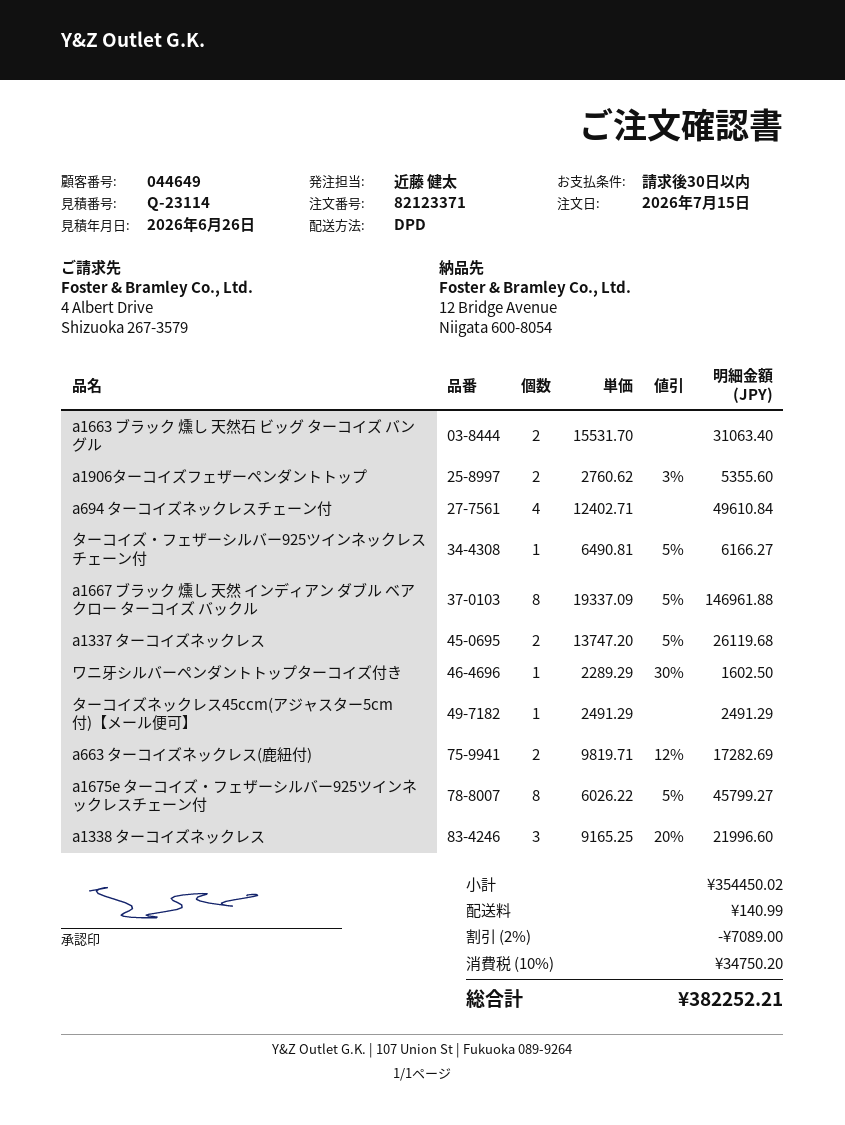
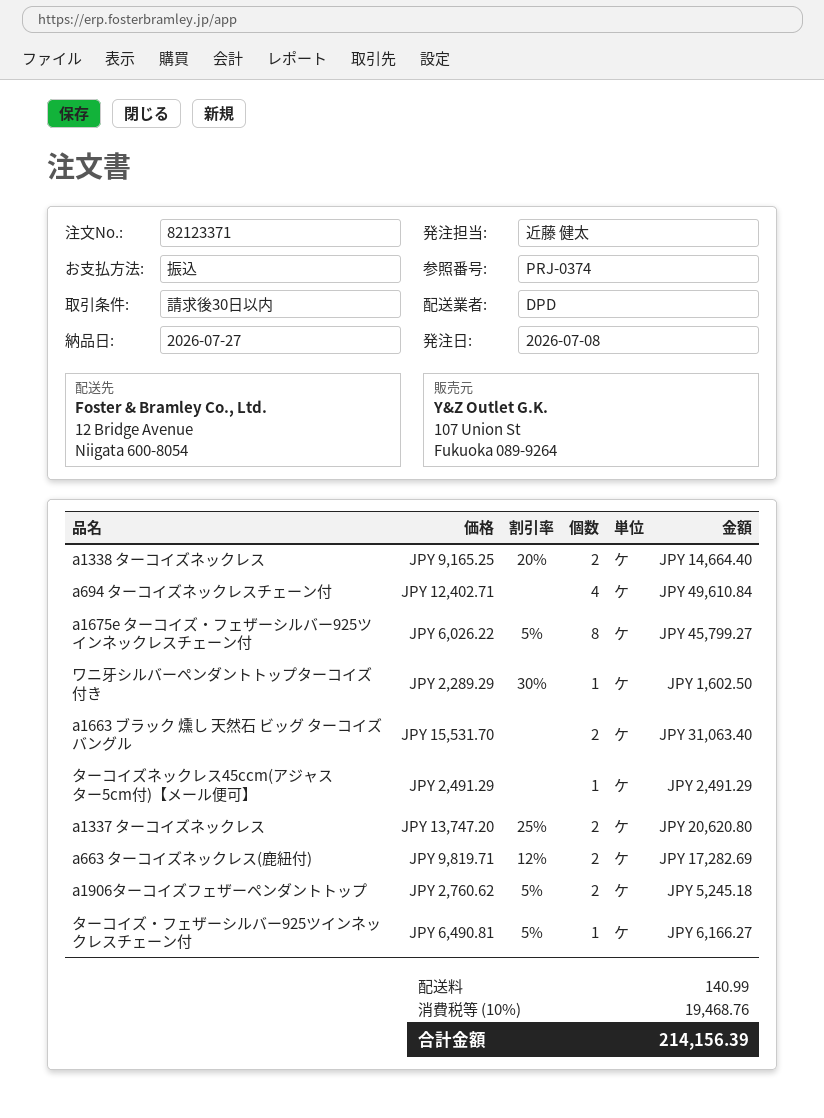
order date: 2026-07-15 -> 2026-07-08
a1906ターコイズフェザーペンダントトップ: 2 x 2760.62 - 3% = 5355.60 -> 2 x 2760.62 - 5% = 5245.18
a1667 ブラック 燻し 天然 インディアン ダブル ベア クロー ターコイズ バックル: 8 x 19337.09 - 5% = 146961.88 -> none
a1337 ターコイズネックレス: 2 x 13747.20 - 5% = 26119.68 -> 2 x 13747.20 - 25% = 20620.80
a1338 ターコイズネックレス: 3 x 9165.25 - 20% = 21996.60 -> 2 x 9165.25 - 20% = 14664.40
discount: 2% = 7089.00 -> none
tax: 10% = 34750.20 -> 10% = 19468.76
total: 382252.21 -> 214156.39

